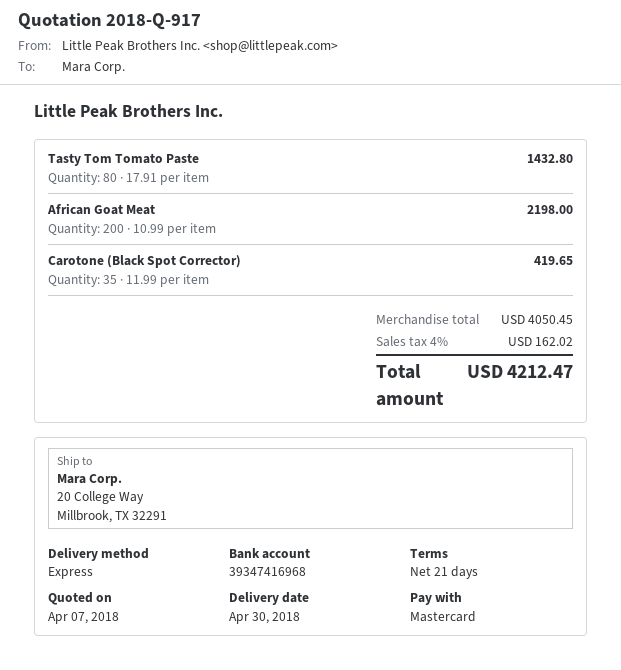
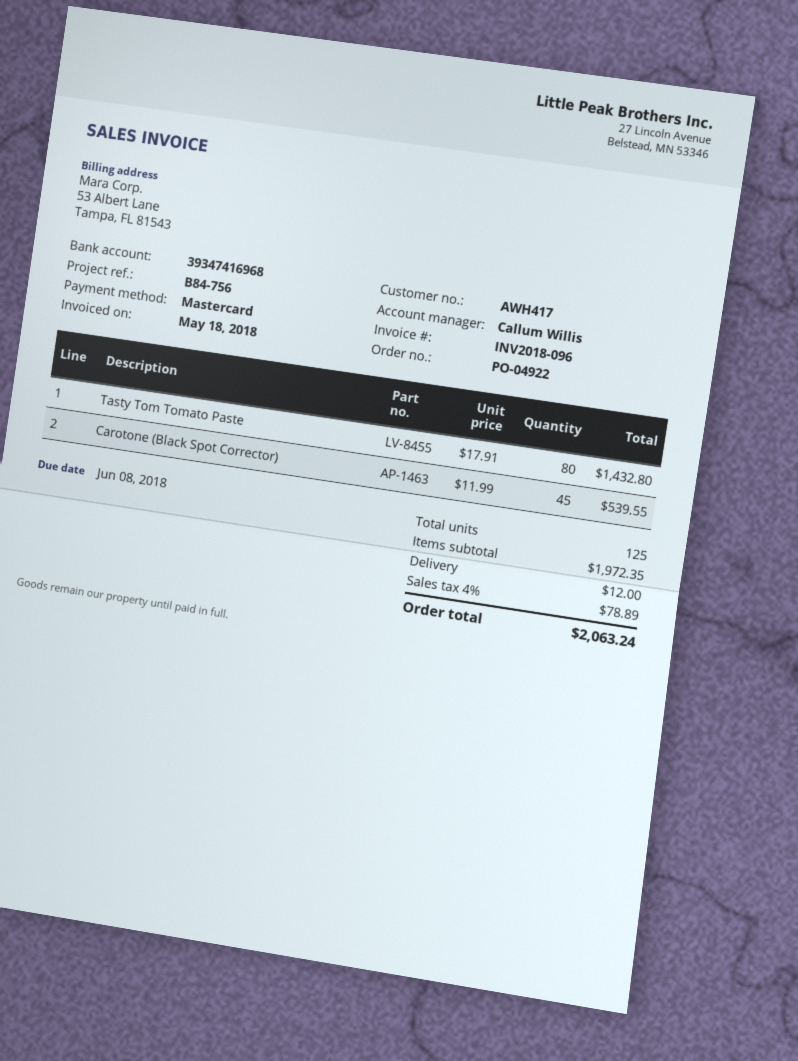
African Goat Meat: 200 x 10.99 = 2198.00 -> none
Carotone (Black Spot Corrector): 35 x 11.99 = 419.65 -> 45 x 11.99 = 539.55
subtotal: 4050.45 -> 1972.35
shipping: none -> 12.00
tax: 4% = 162.02 -> 4% = 78.89
total: 4212.47 -> 2063.24

